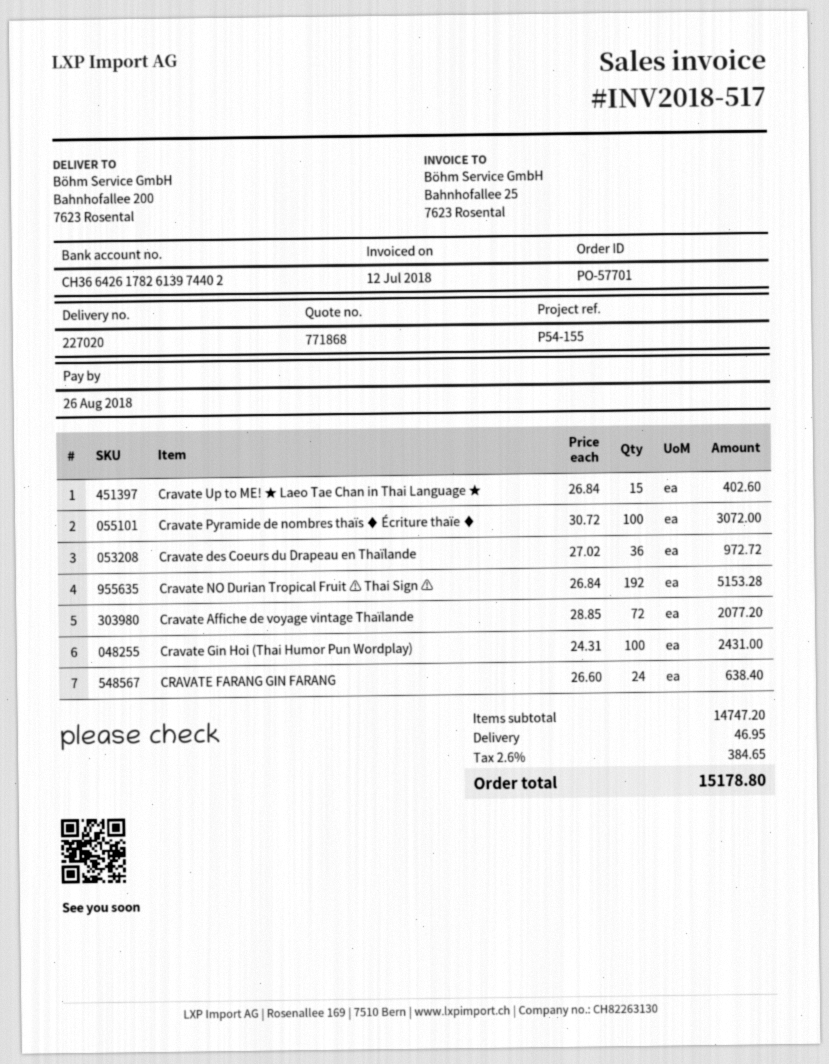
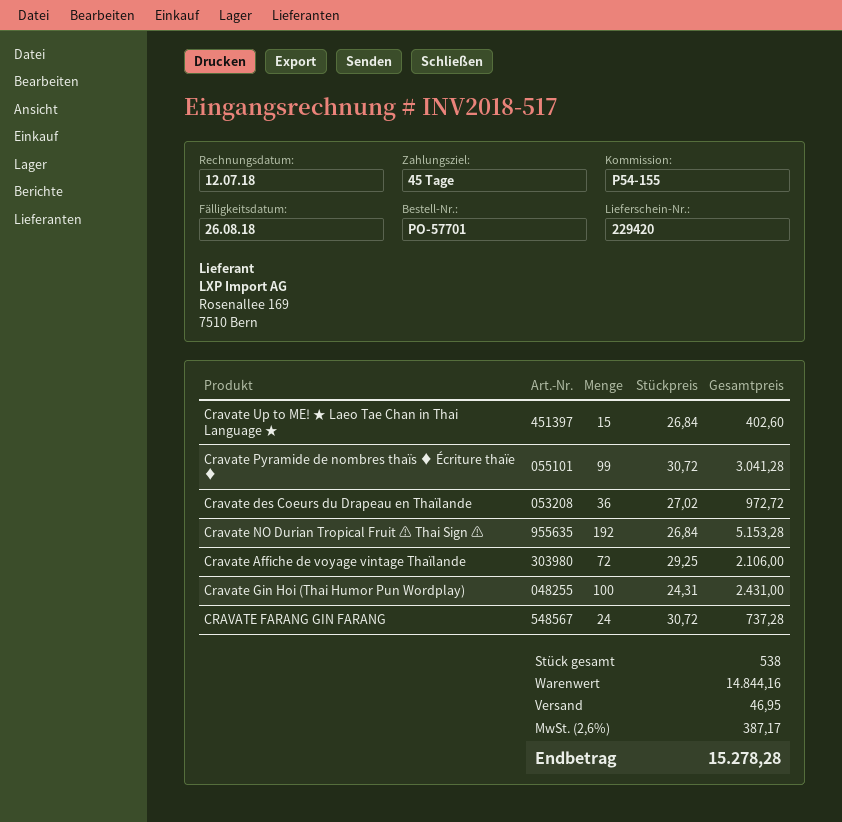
delivery note number: 227020 -> 229420
Cravate Pyramide de nombres thaïs ♦ Écriture thaïe ♦: 100 x 30.72 = 3072.00 -> 99 x 30.72 = 3041.28
Cravate Affiche de voyage vintage Thaïlande: 72 x 28.85 = 2077.20 -> 72 x 29.25 = 2106.00
CRAVATE FARANG GIN FARANG: 24 x 26.60 = 638.40 -> 24 x 30.72 = 737.28
subtotal: 14747.20 -> 14844.16
tax: 2.6% = 384.65 -> 2.6% = 387.17
total: 15178.80 -> 15278.28

